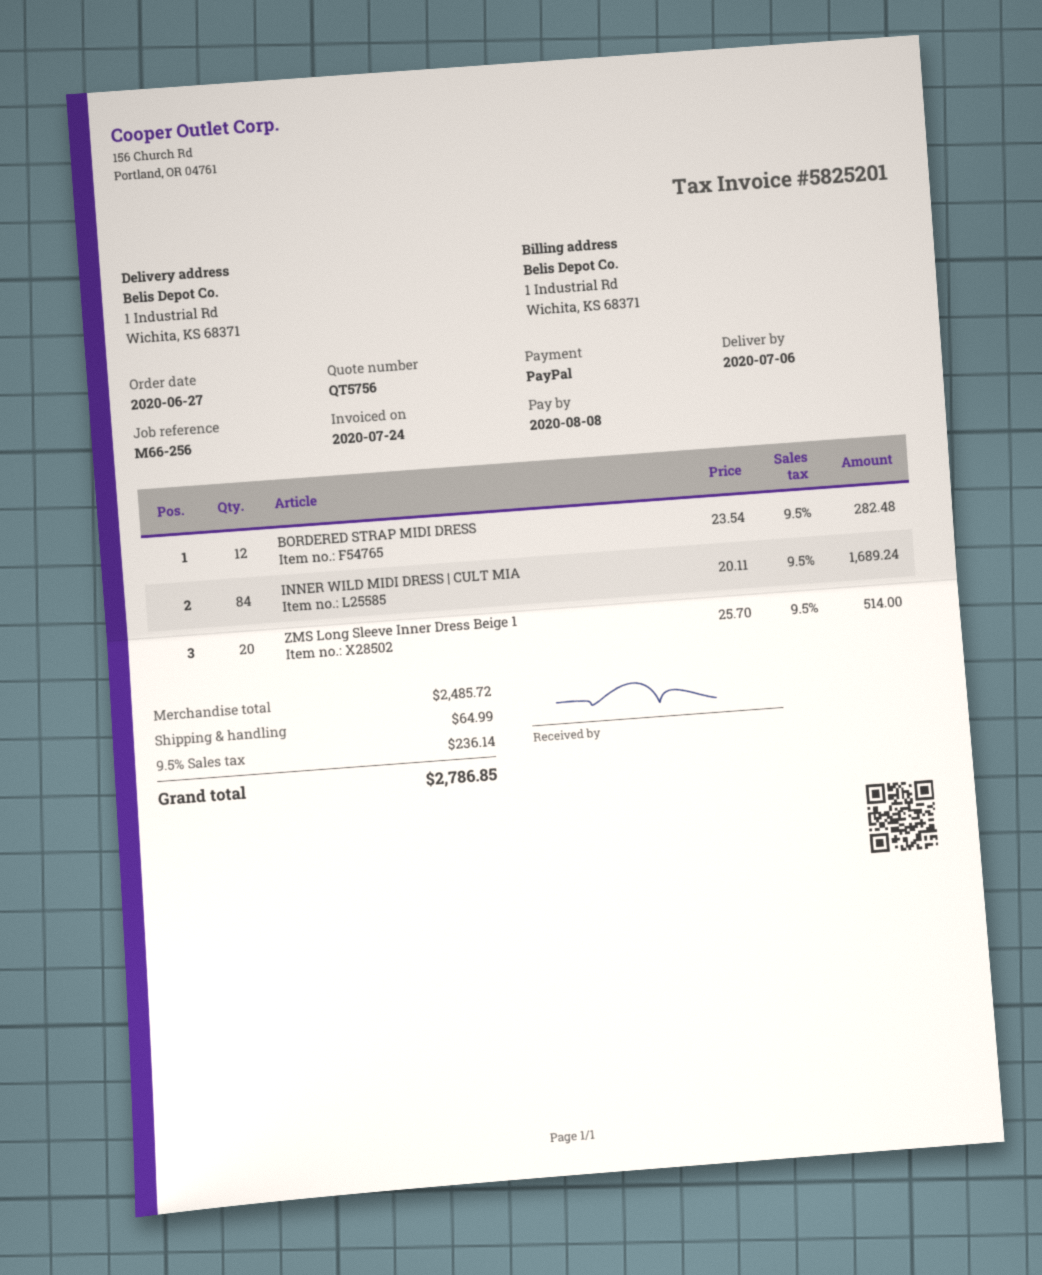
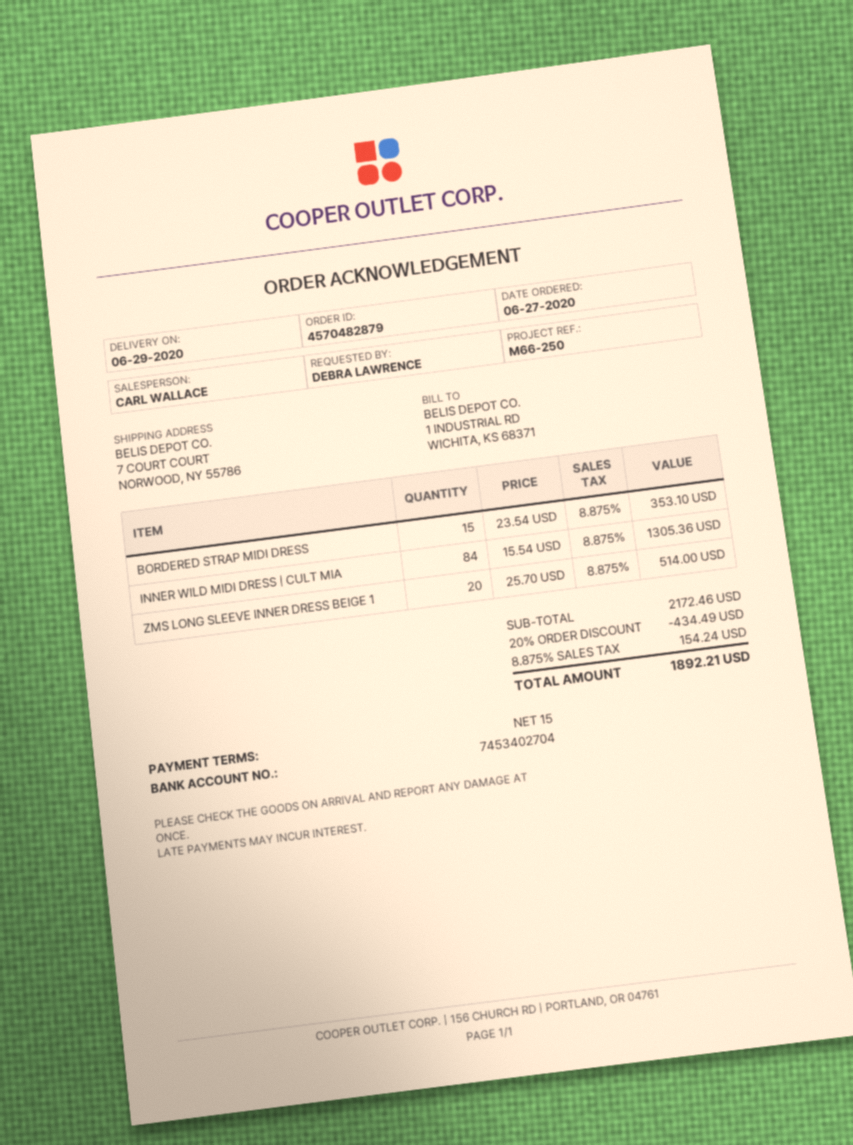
delivery date: 2020-07-06 -> 2020-06-29
reference: M66-256 -> M66-250
ship to: 1 Industrial Rd, Wichita, KS 68371 -> 7 COURT COURT, NORWOOD, NY 55786
BORDERED STRAP MIDI DRESS: 12 x 23.54 = 282.48 -> 15 x 23.54 = 353.10
INNER WILD MIDI DRESS | CULT MIA: 84 x 20.11 = 1689.24 -> 84 x 15.54 = 1305.36
subtotal: 2485.72 -> 2172.46
discount: none -> 20% = 434.49
shipping: 64.99 -> none
tax: 9.5% = 236.14 -> 8.875% = 154.24
total: 2786.85 -> 1892.21

